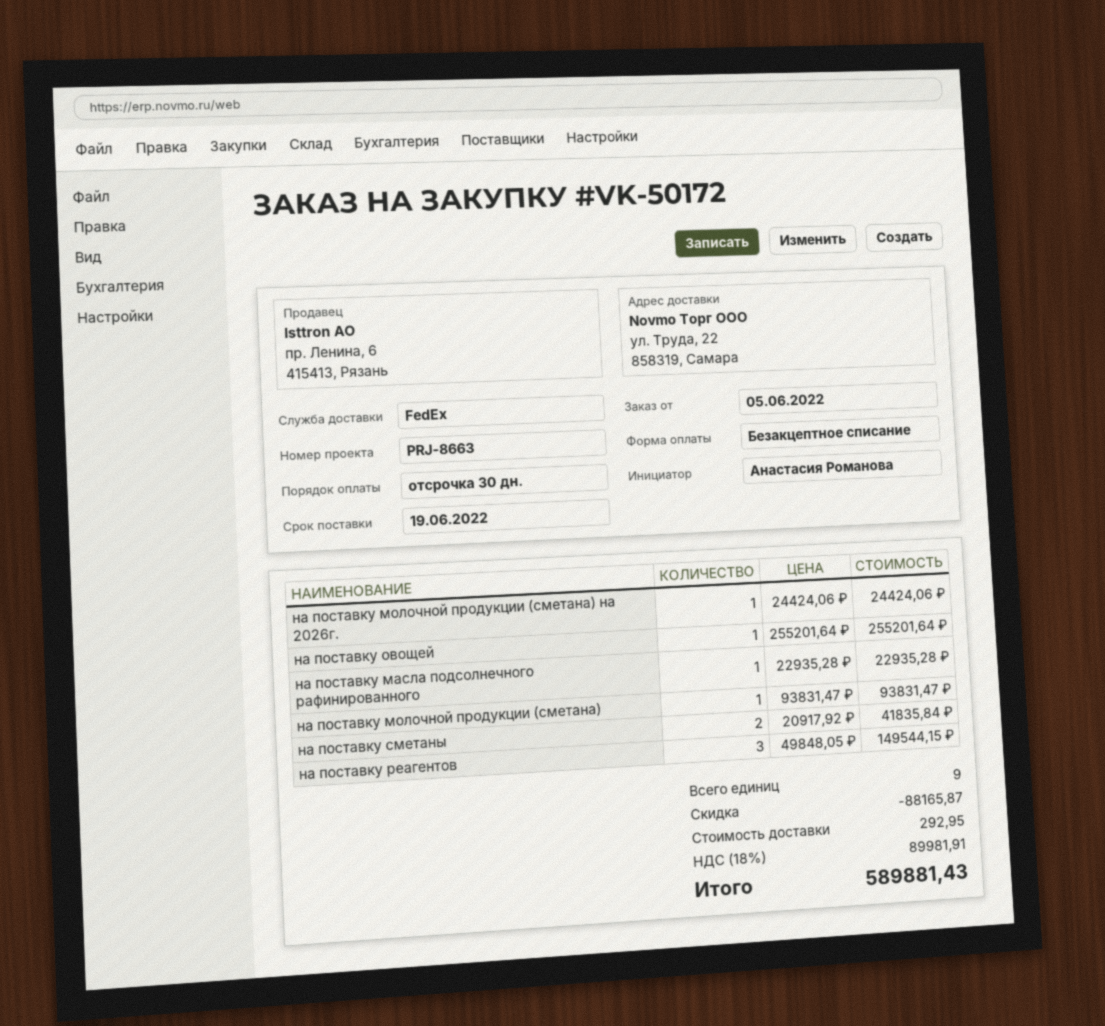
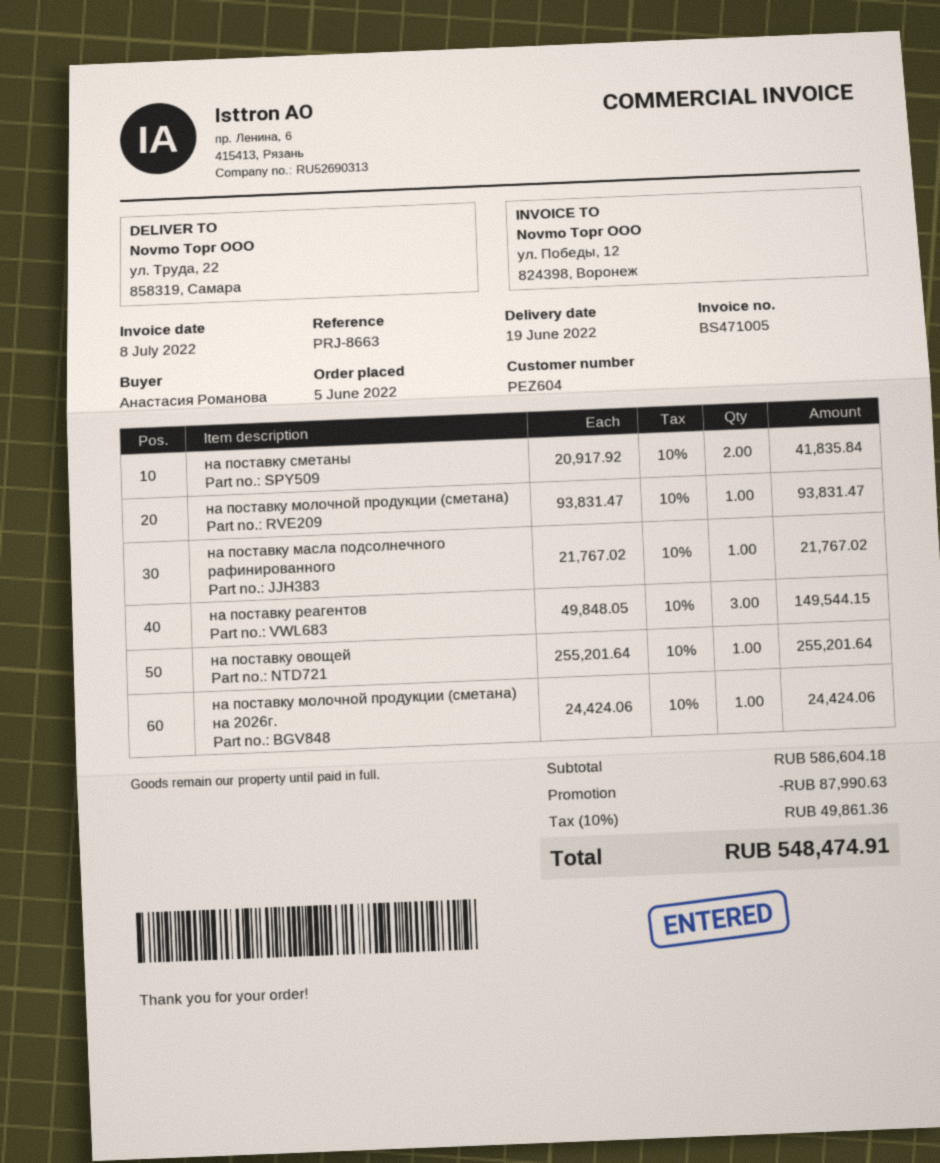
на поставку масла подсолнечного рафинированного: 1 x 22935.28 = 22935.28 -> 1 x 21767.02 = 21767.02
discount: 88165.87 -> 87990.63
shipping: 292.95 -> none
tax: 18% = 89981.91 -> 10% = 49861.36
total: 589881.43 -> 548474.91

